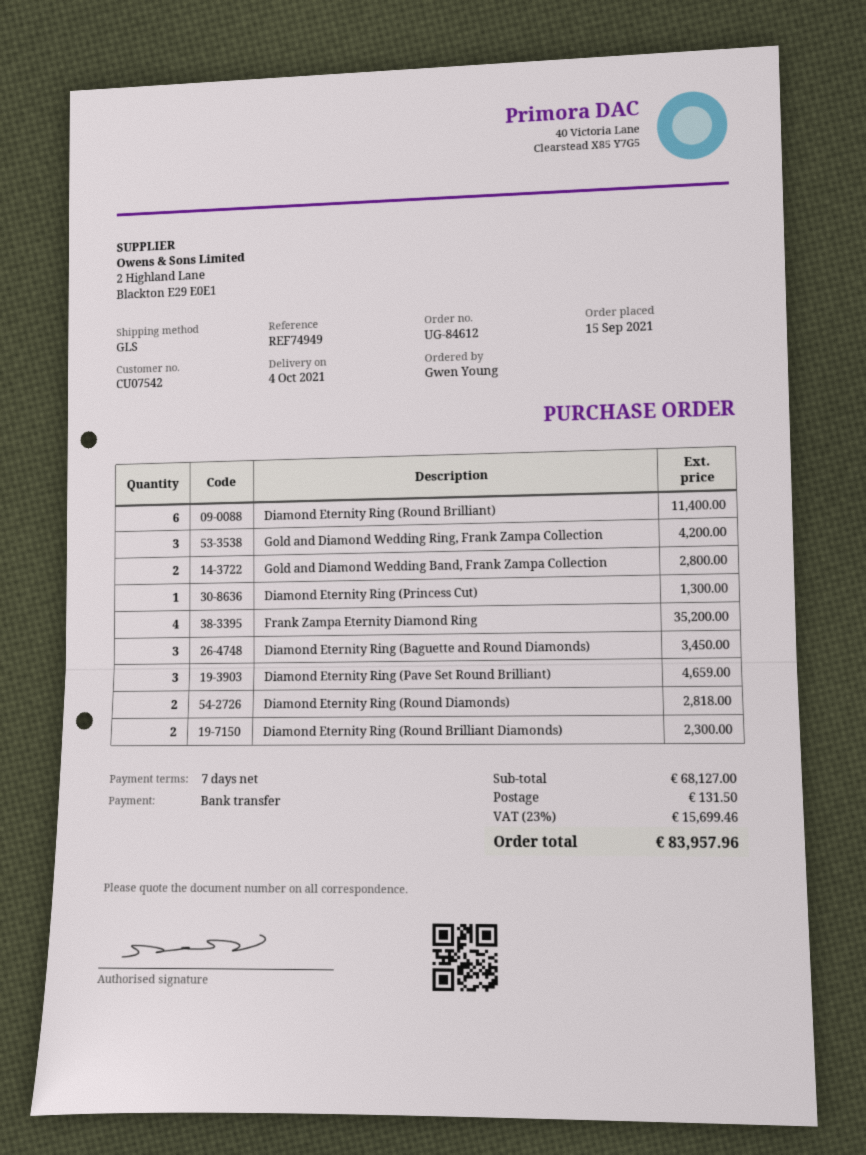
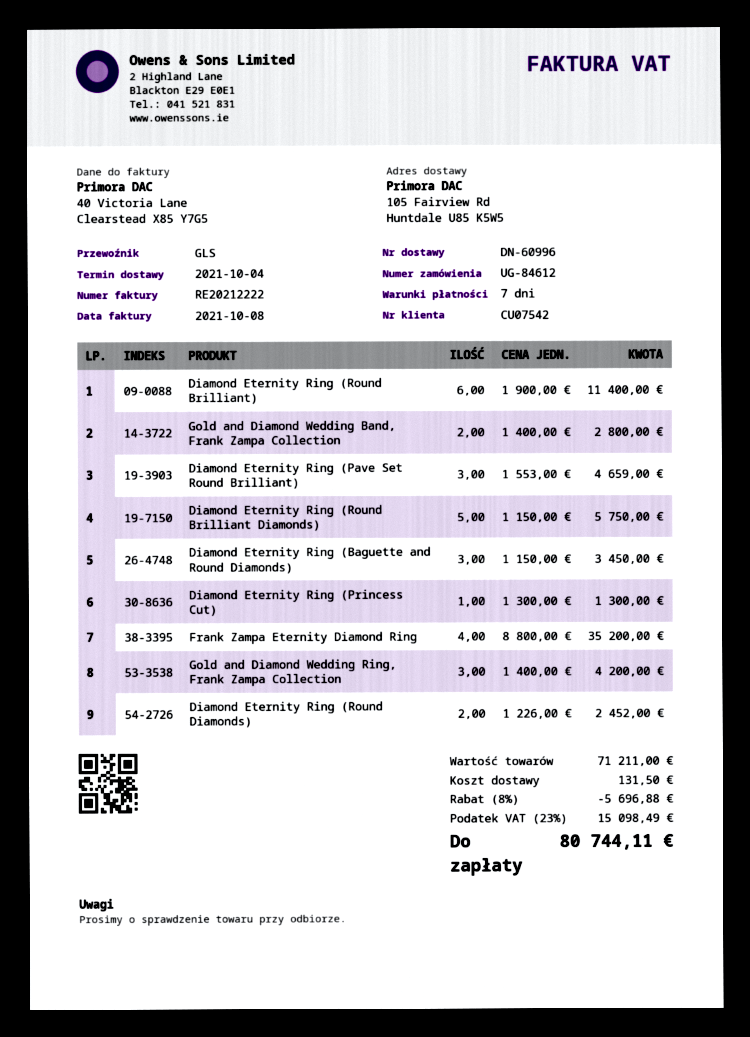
Diamond Eternity Ring (Round Diamonds): 2 for 2818.00 -> 2 for 2452.00
Diamond Eternity Ring (Round Brilliant Diamonds): 2 for 2300.00 -> 5 for 5750.00
subtotal: 68127.00 -> 71211.00
discount: none -> 8% = 5696.88
tax: 23% = 15699.46 -> 23% = 15098.49
total: 83957.96 -> 80744.11

